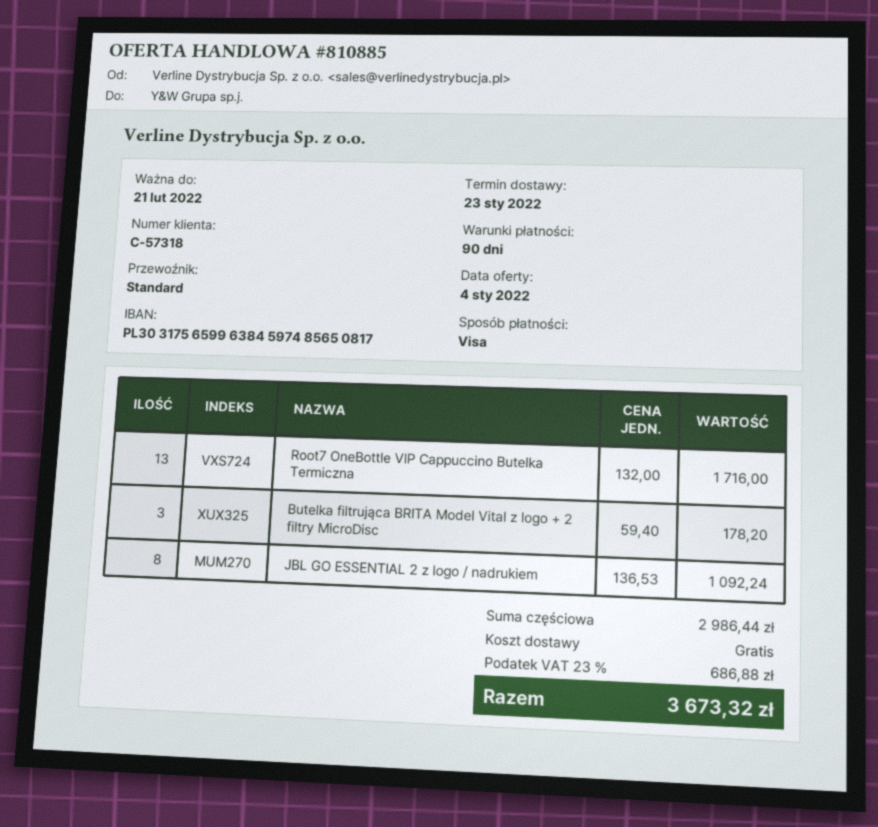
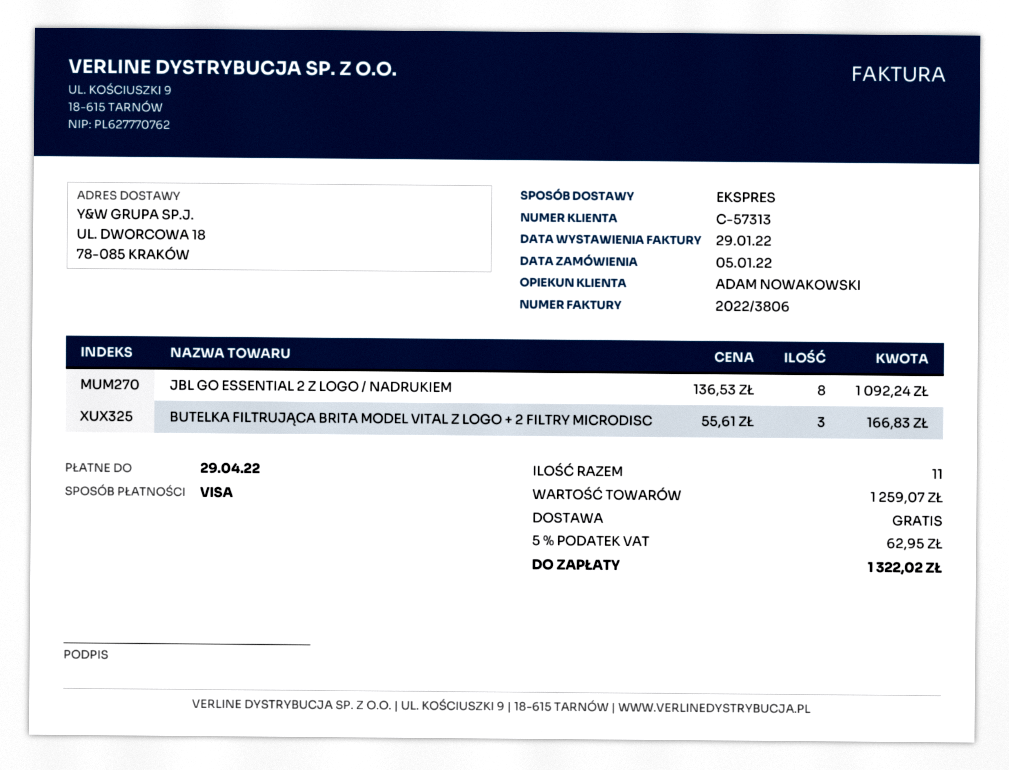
customer number: C-57318 -> C-57313
shipping method: standard -> express
Root7 OneBottle VIP Cappuccino Butelka Termiczna: 13 x 132.00 = 1716.00 -> none
Butelka filtrująca BRITA Model Vital z logo + 2 filtry MicroDisc: 3 x 59.40 = 178.20 -> 3 x 55.61 = 166.83
subtotal: 2986.44 -> 1259.07
tax: 23% = 686.88 -> 5% = 62.95
total: 3673.32 -> 1322.02

